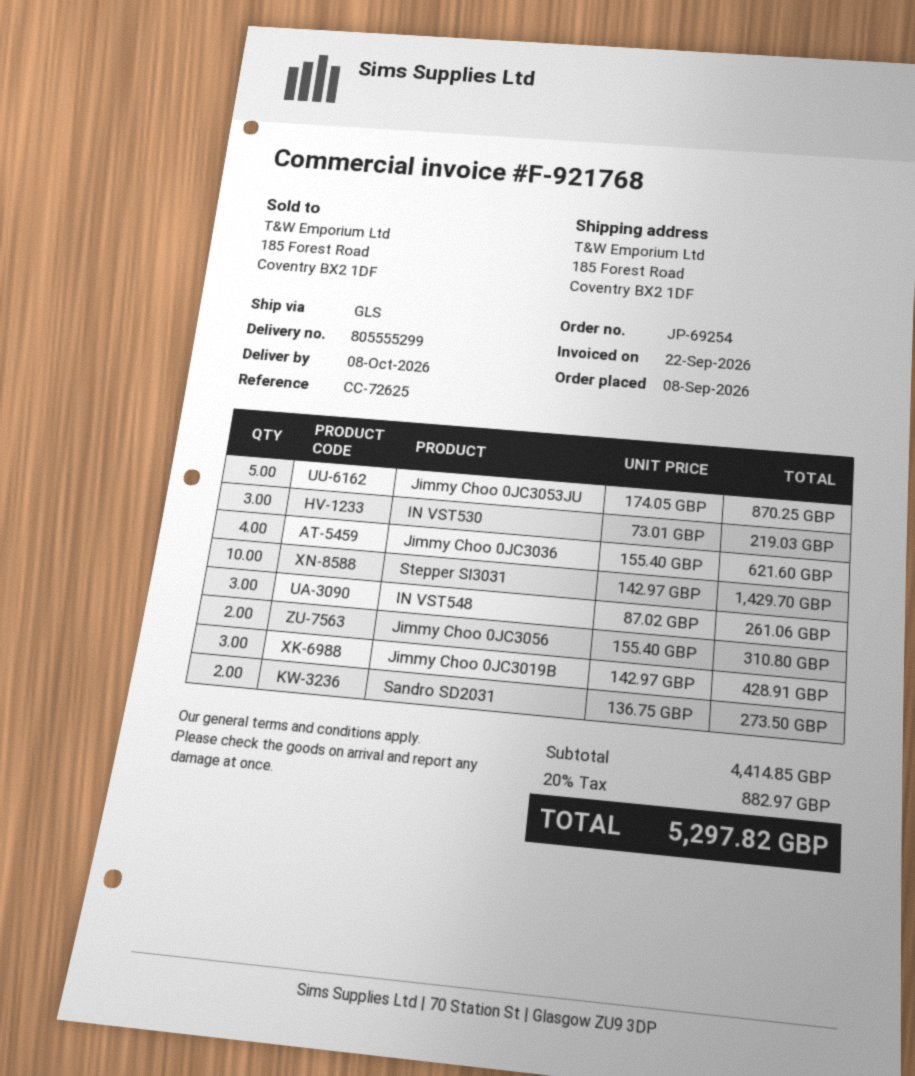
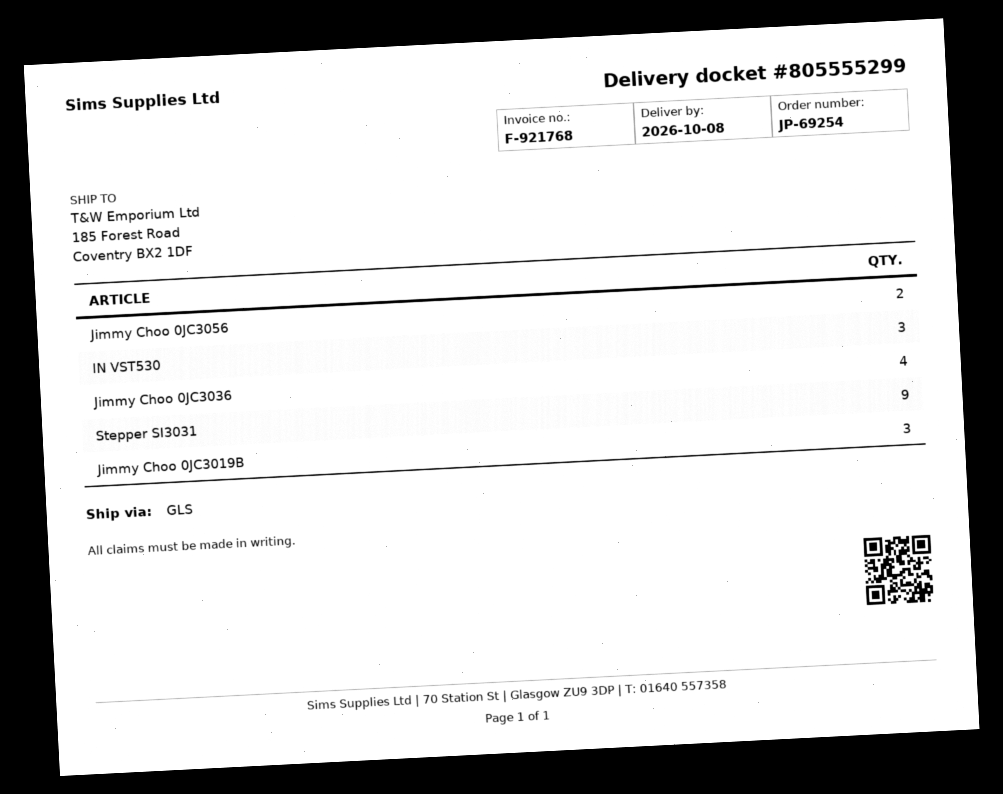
Jimmy Choo 0JC3053JU: 5 -> none
Stepper SI3031: 10 -> 9
IN VST548: 3 -> none
Sandro SD2031: 2 -> none

